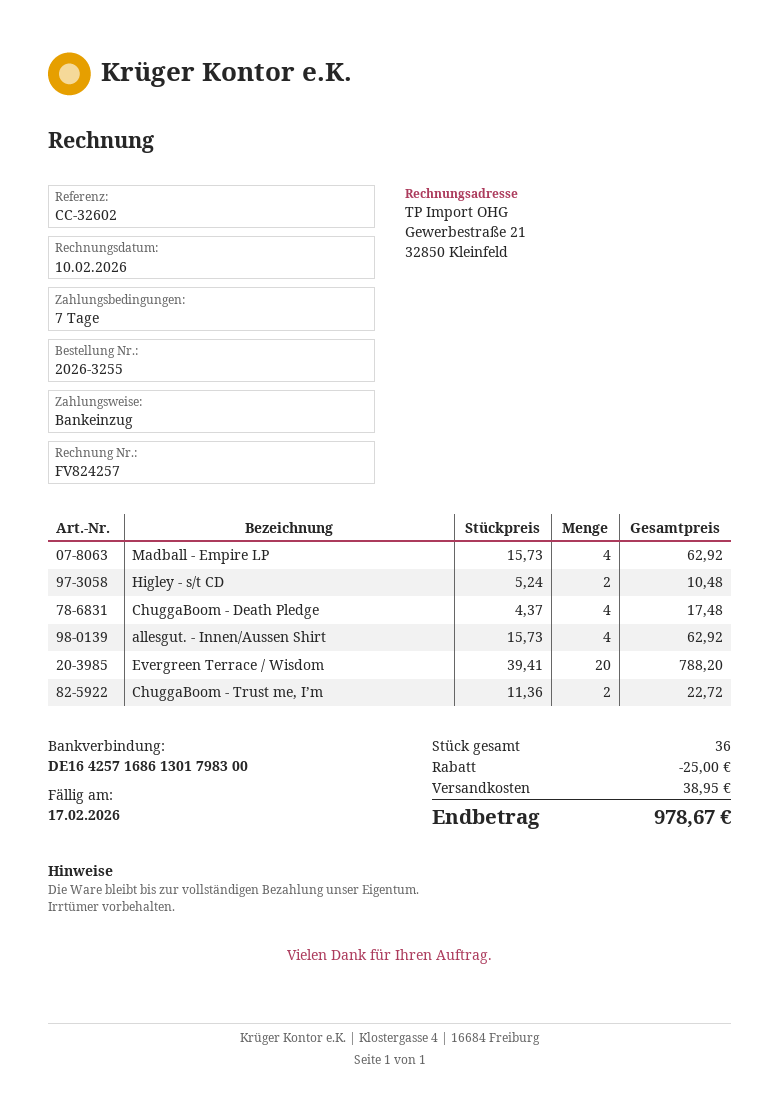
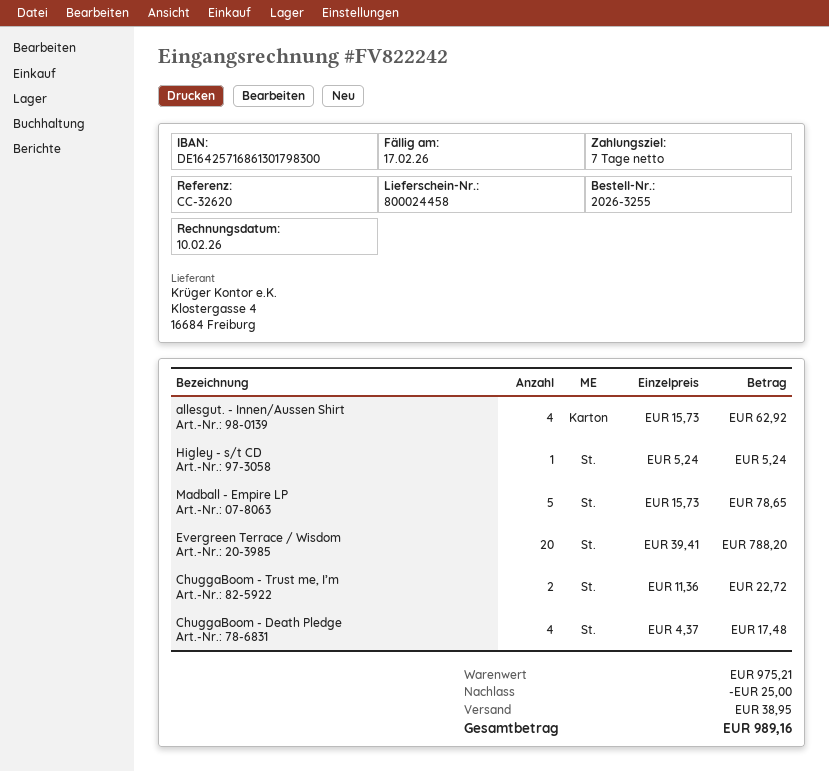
invoice number: FV824257 -> FV822242
reference: CC-32602 -> CC-32620
Madball - Empire LP: 4 x 15.73 = 62.92 -> 5 x 15.73 = 78.65
Higley - s/t CD: 2 x 5.24 = 10.48 -> 1 x 5.24 = 5.24
total: 978.67 -> 989.16

